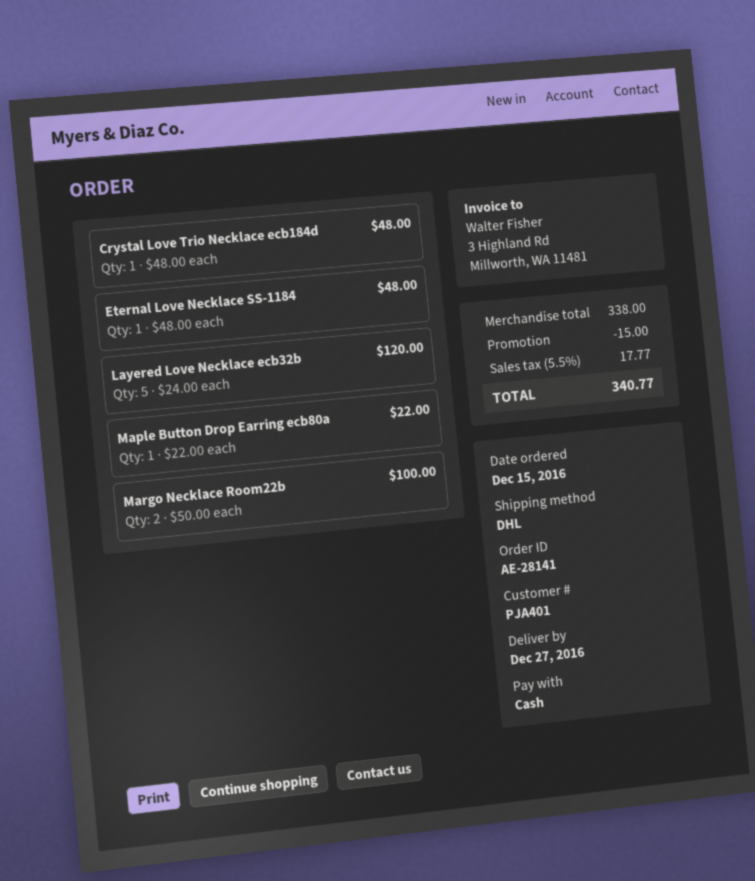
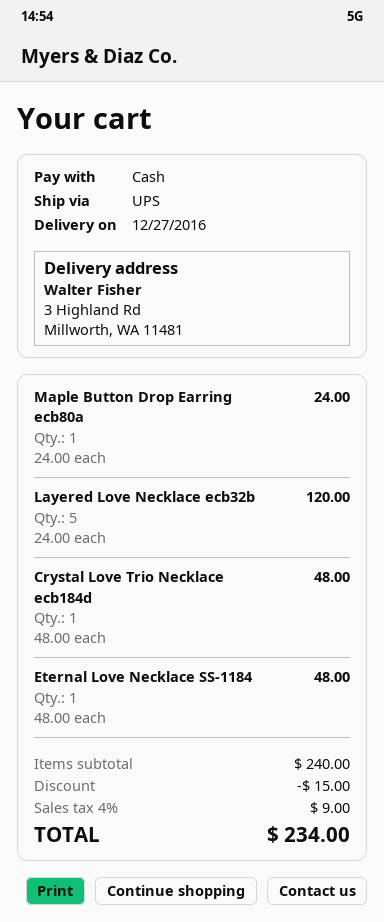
shipping method: DHL -> UPS
Maple Button Drop Earring ecb80a: 1 x 22.00 = 22.00 -> 1 x 24.00 = 24.00
Margo Necklace Room22b: 2 x 50.00 = 100.00 -> none
subtotal: 338.00 -> 240.00
tax: 5.5% = 17.77 -> 4% = 9.00
total: 340.77 -> 234.00

